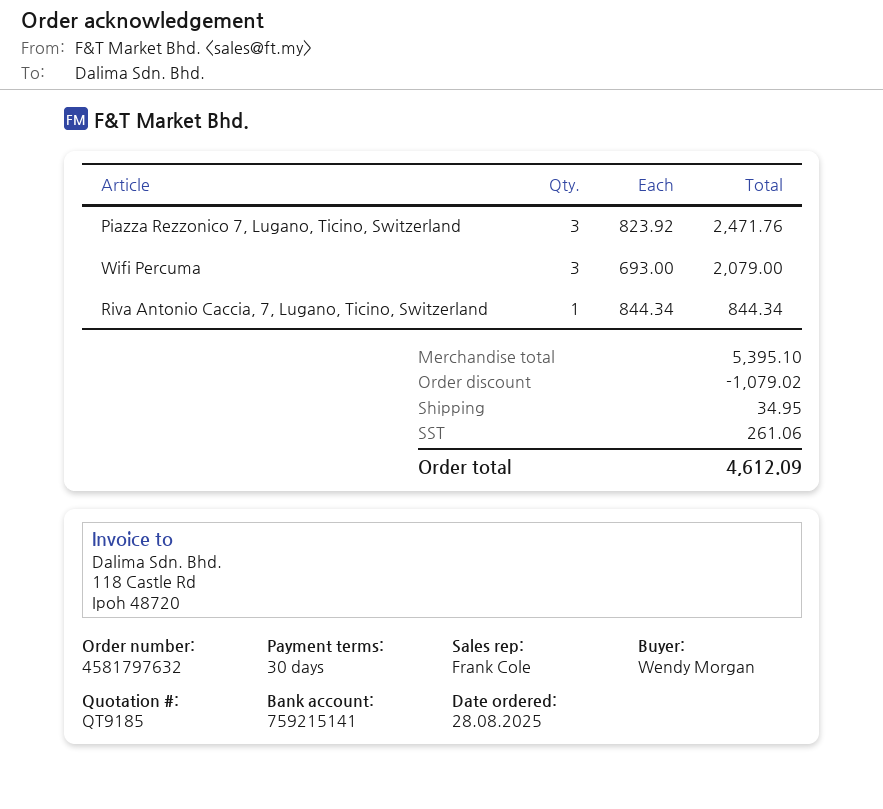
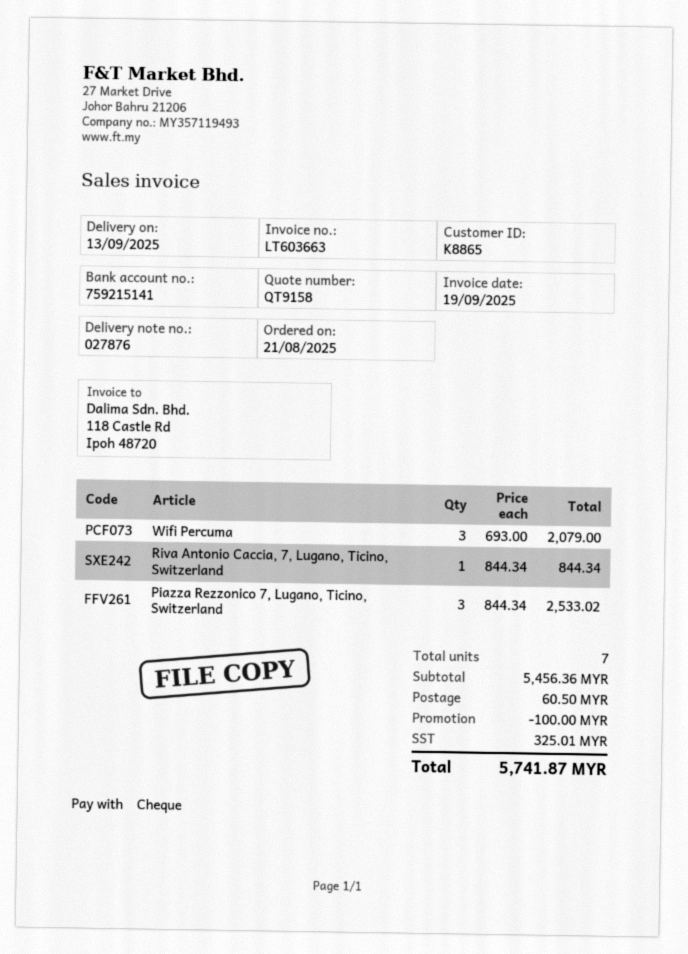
quote number: QT9185 -> QT9158
order date: 2025-08-28 -> 2025-08-21
Piazza Rezzonico 7, Lugano, Ticino, Switzerland: 3 x 823.92 = 2471.76 -> 3 x 844.34 = 2533.02
subtotal: 5395.10 -> 5456.36
discount: 1079.02 -> 100.00
shipping: 34.95 -> 60.50
tax: 261.06 -> 325.01
total: 4612.09 -> 5741.87

